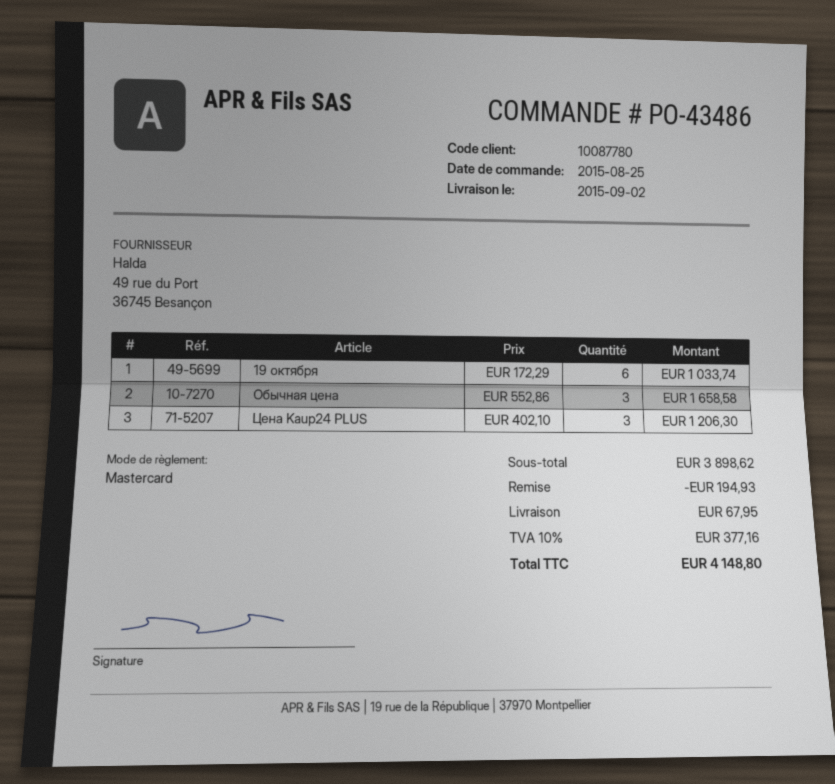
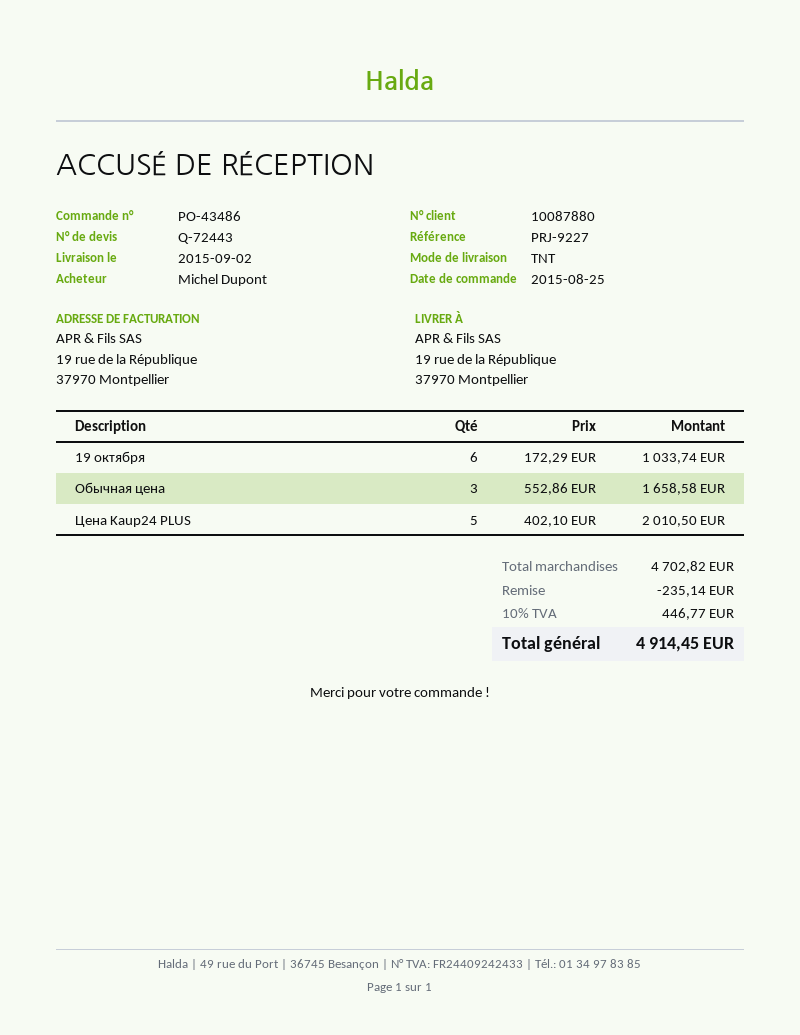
customer number: 10087780 -> 10087880
Цена Kaup24 PLUS: 3 x 402.10 = 1206.30 -> 5 x 402.10 = 2010.50
subtotal: 3898.62 -> 4702.82
discount: 194.93 -> 235.14
shipping: 67.95 -> none
tax: 10% = 377.16 -> 10% = 446.77
total: 4148.80 -> 4914.45

